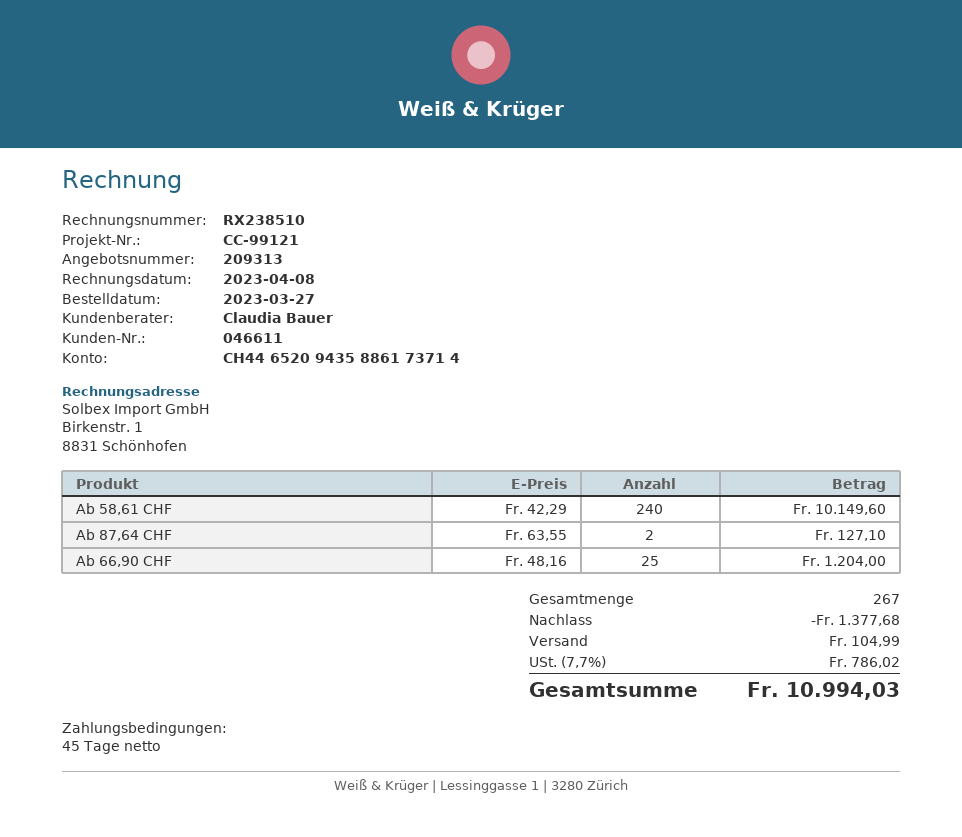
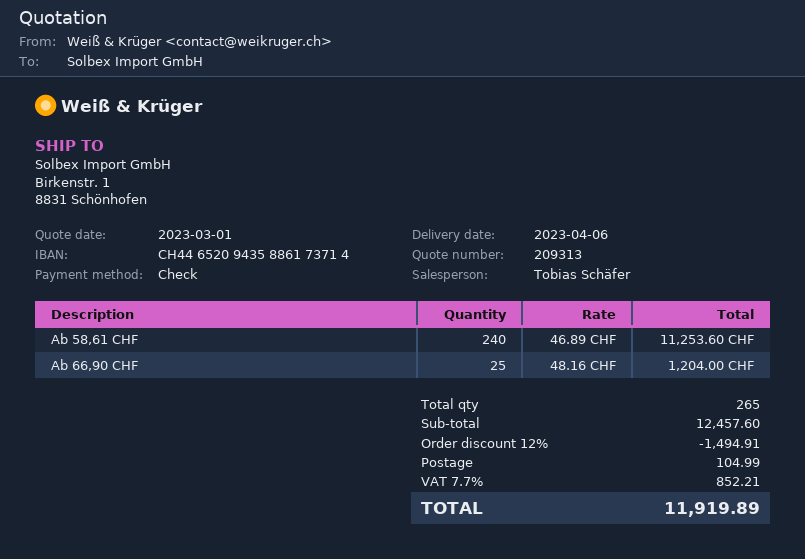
sales rep: Claudia Bauer -> Tobias Schäfer
Ab 58,61 CHF: 240 x 42.29 = 10149.60 -> 240 x 46.89 = 11253.60
Ab 87,64 CHF: 2 x 63.55 = 127.10 -> none
total quantity: 267 -> 265
discount: 1377.68 -> 1494.91
tax: 7.7% = 786.02 -> 7.7% = 852.21
total: 10994.03 -> 11919.89

